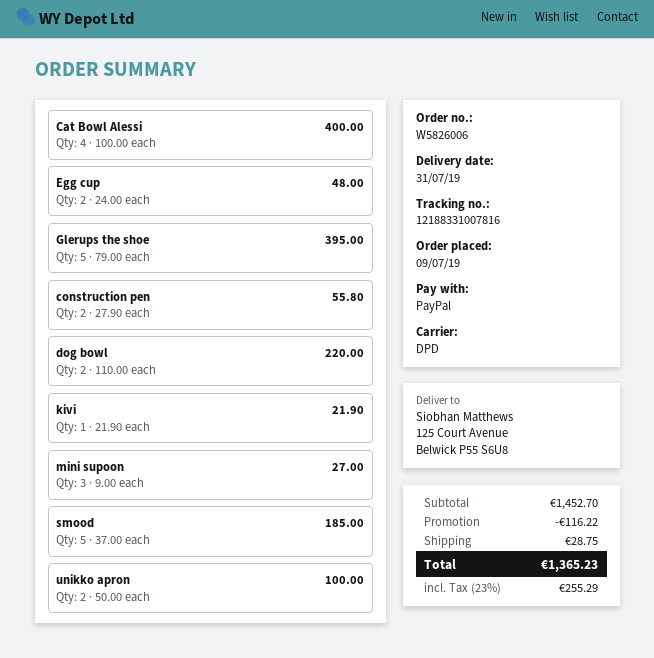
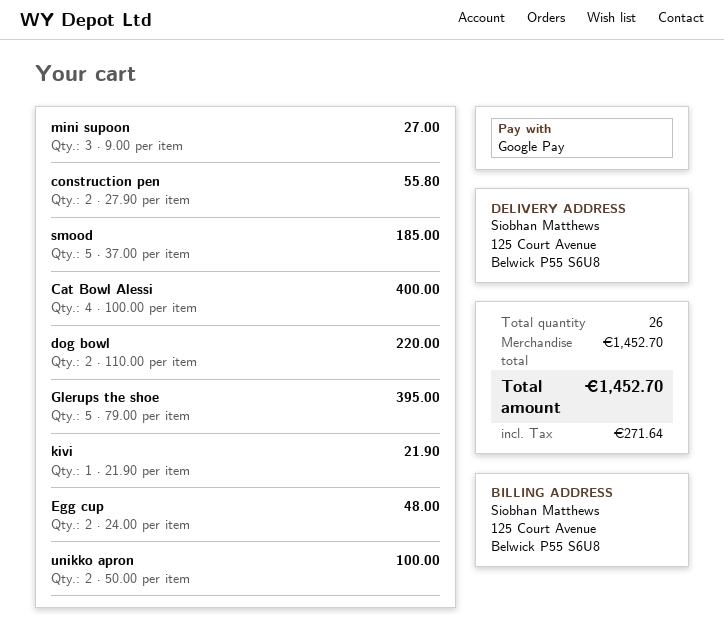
payment method: PayPal -> Google Pay
discount: 116.22 -> none
shipping: 28.75 -> none
tax: 255.29 -> 271.64
total: 1365.23 -> 1452.70

